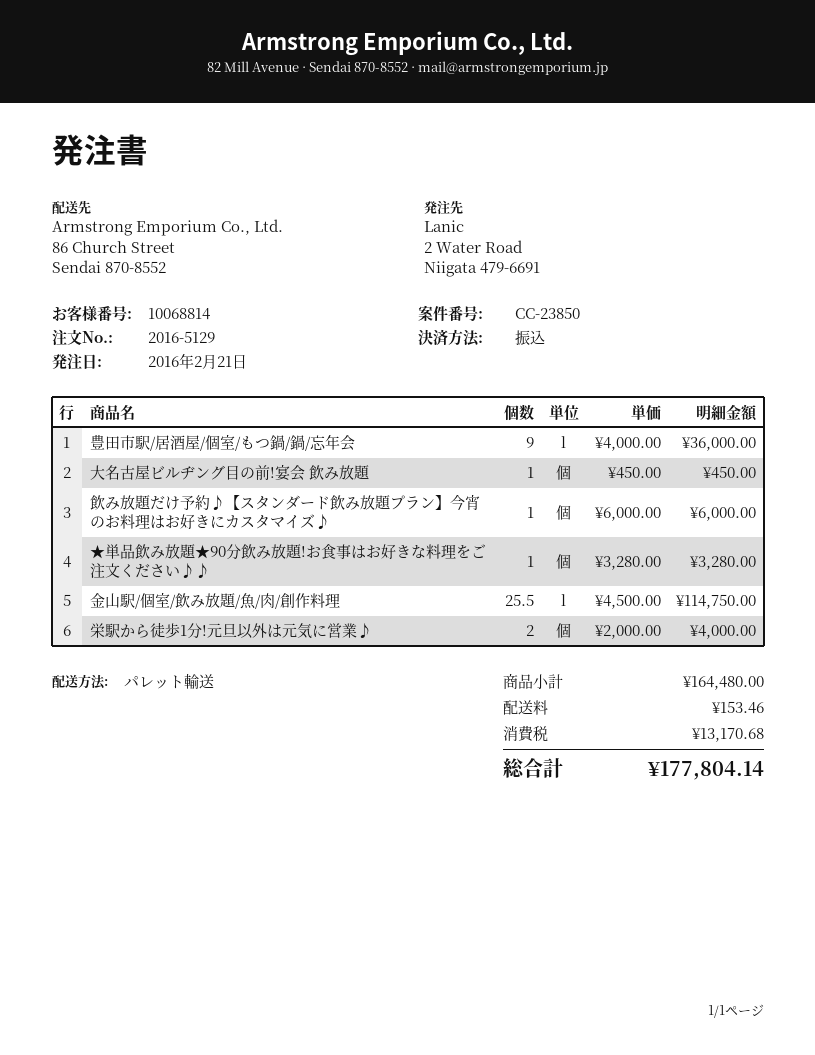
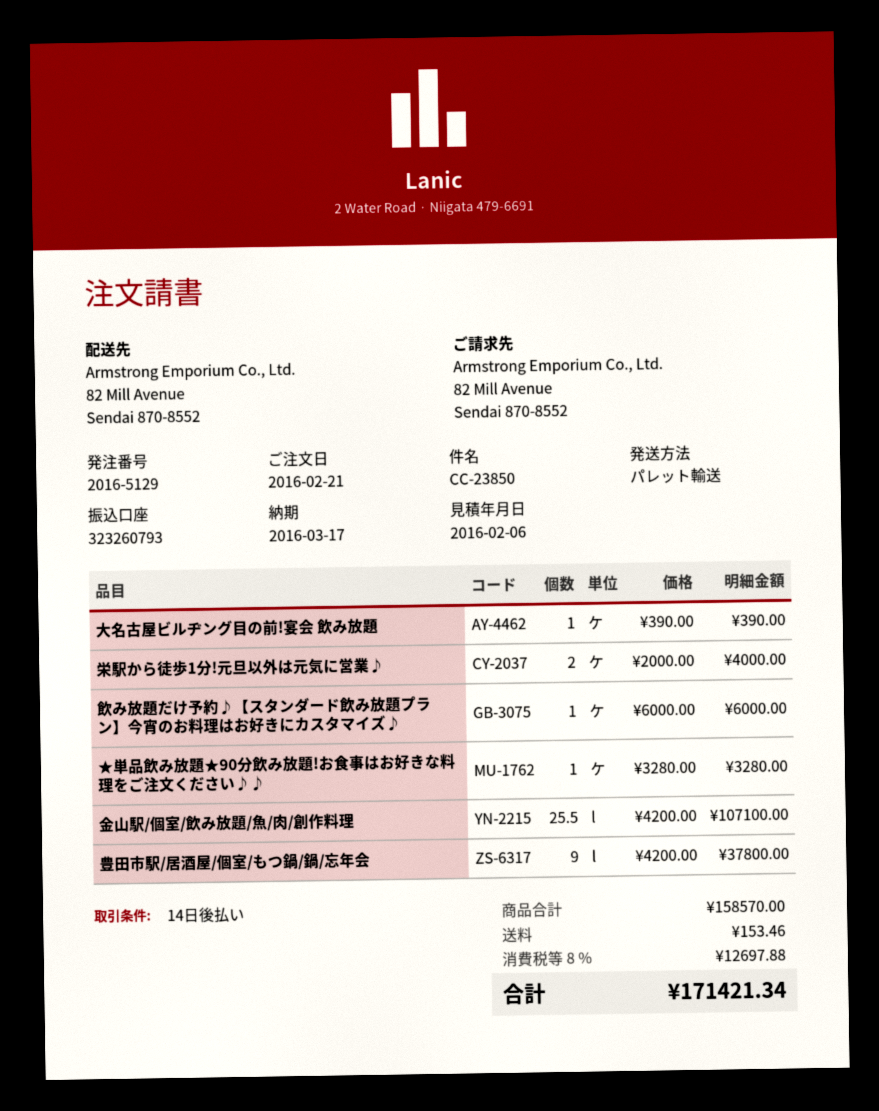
ship to: 86 Church Street, Sendai 870-8552 -> 82 Mill Avenue, Sendai 870-8552
豊田市駅/居酒屋/個室/もつ鍋/鍋/忘年会: 9 x 4000.00 = 36000.00 -> 9 x 4200.00 = 37800.00
大名古屋ビルヂング目の前!宴会 飲み放題: 1 x 450.00 = 450.00 -> 1 x 390.00 = 390.00
金山駅/個室/飲み放題/魚/肉/創作料理: 25.5 x 4500.00 = 114750.00 -> 25.5 x 4200.00 = 107100.00
subtotal: 164480.00 -> 158570.00
tax: 13170.68 -> 12697.88
total: 177804.14 -> 171421.34

